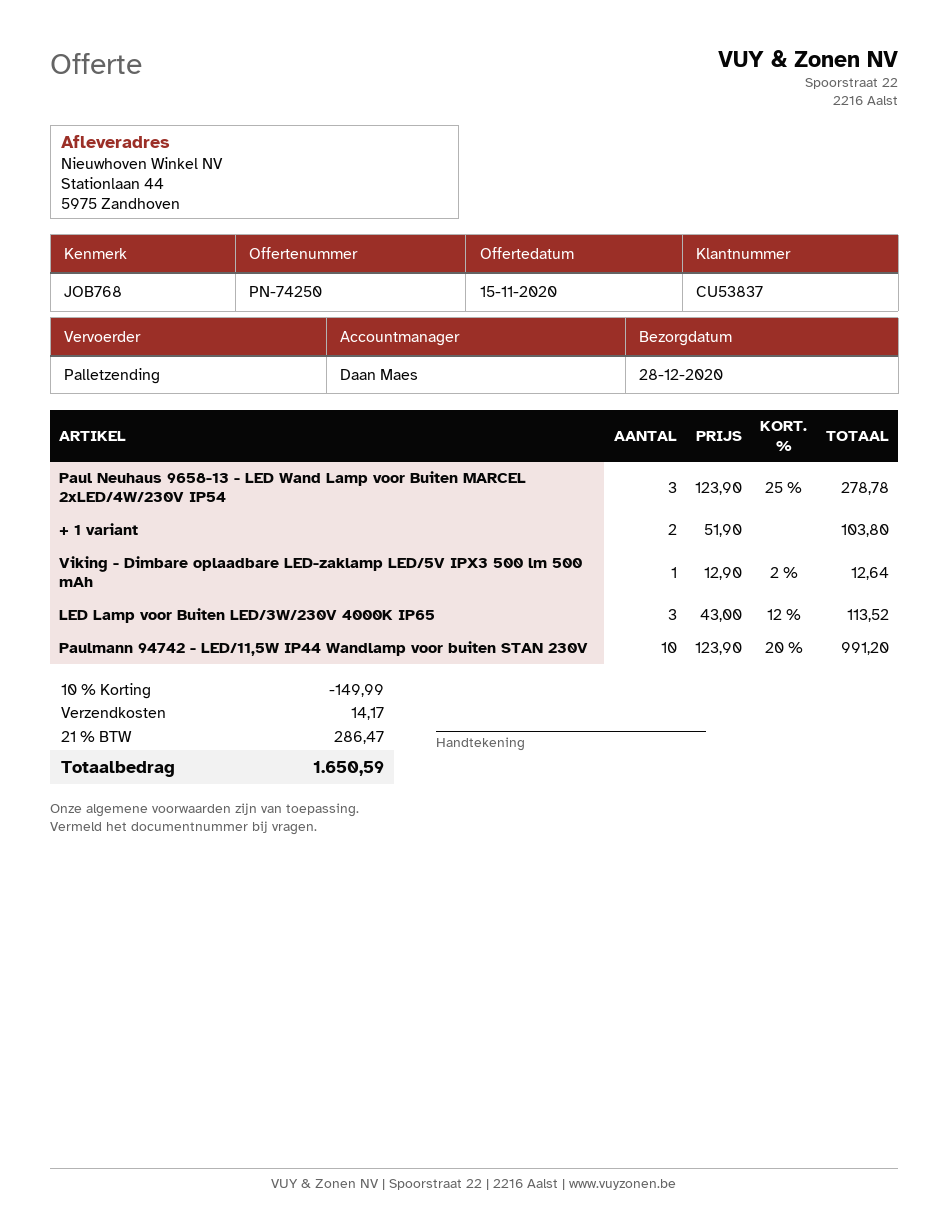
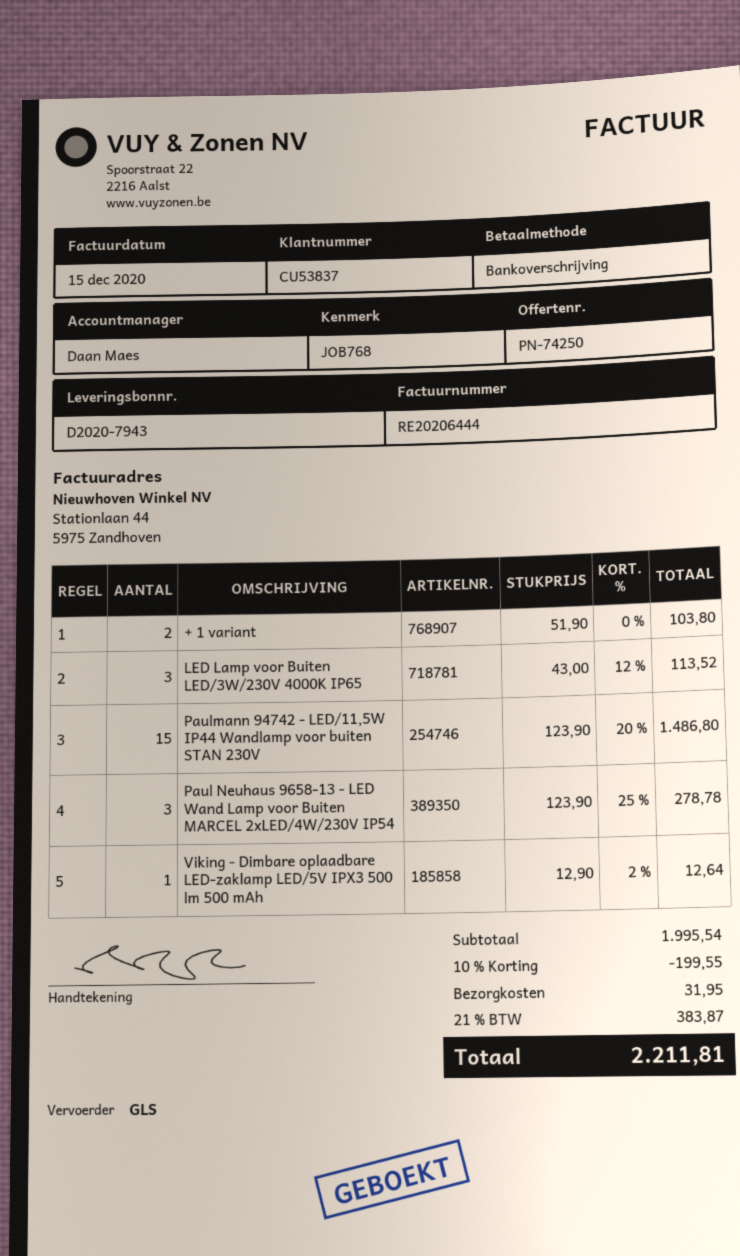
shipping method: pallet freight -> GLS
Paulmann 94742 - LED/11,5W IP44 Wandlamp voor buiten STAN 230V: 10 x 123.90 - 20% = 991.20 -> 15 x 123.90 - 20% = 1486.80
discount: 10% = 149.99 -> 10% = 199.55
shipping: 14.17 -> 31.95
tax: 21% = 286.47 -> 21% = 383.87
total: 1650.59 -> 2211.81

